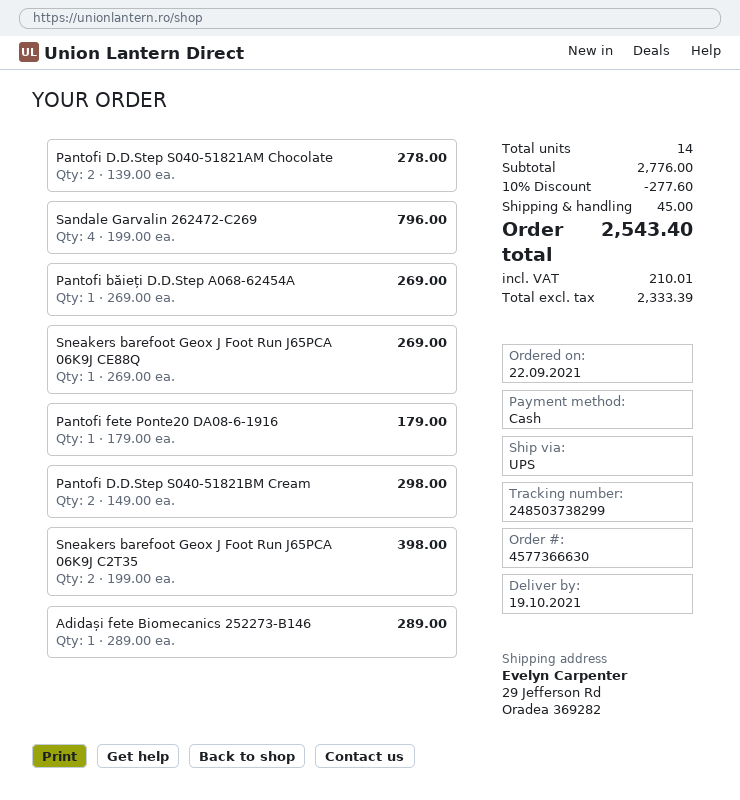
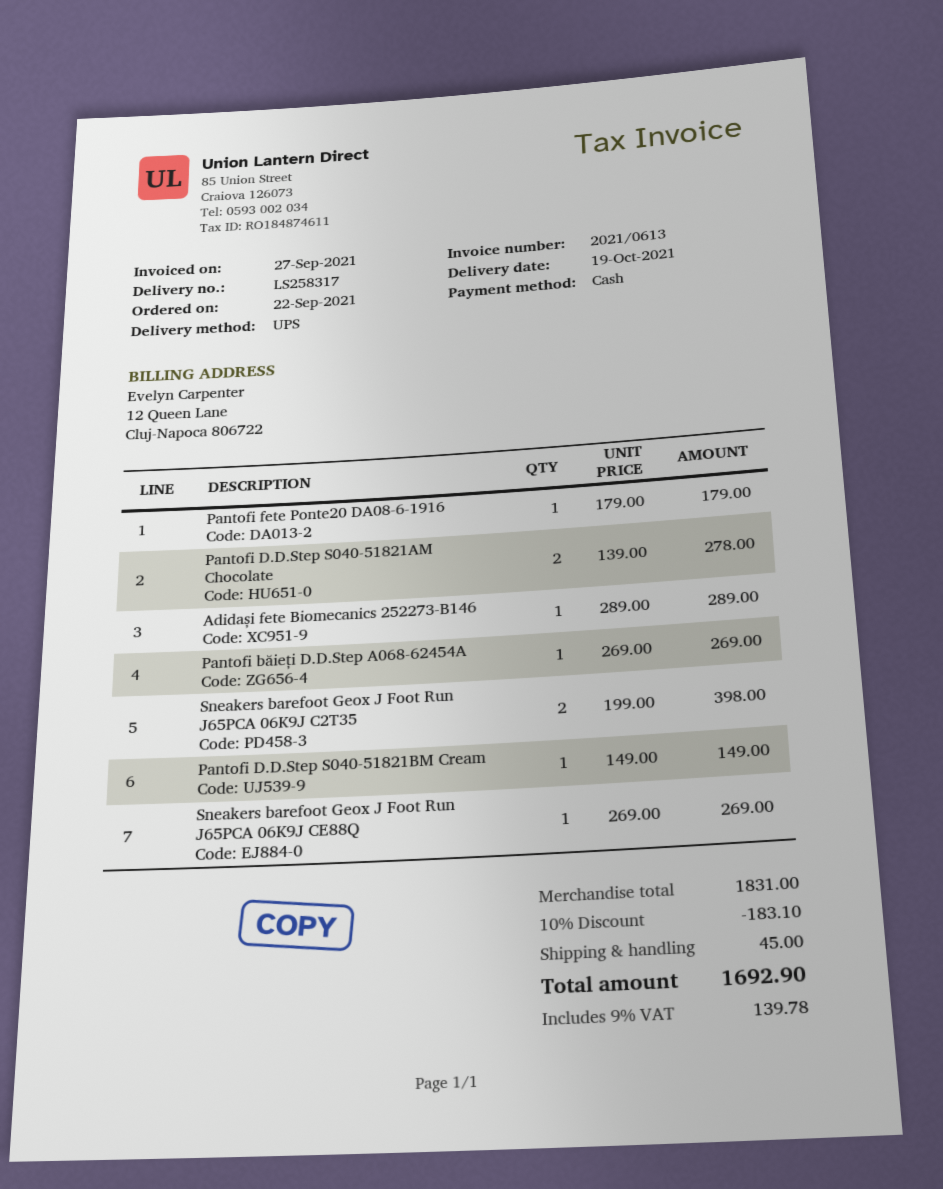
Sandale Garvalin 262472-C269: 4 x 199.00 = 796.00 -> none
Pantofi D.D.Step S040-51821BM Cream: 2 x 149.00 = 298.00 -> 1 x 149.00 = 149.00
subtotal: 2776.00 -> 1831.00
discount: 10% = 277.60 -> 10% = 183.10
tax: 210.01 -> 139.78
total: 2543.40 -> 1692.90

